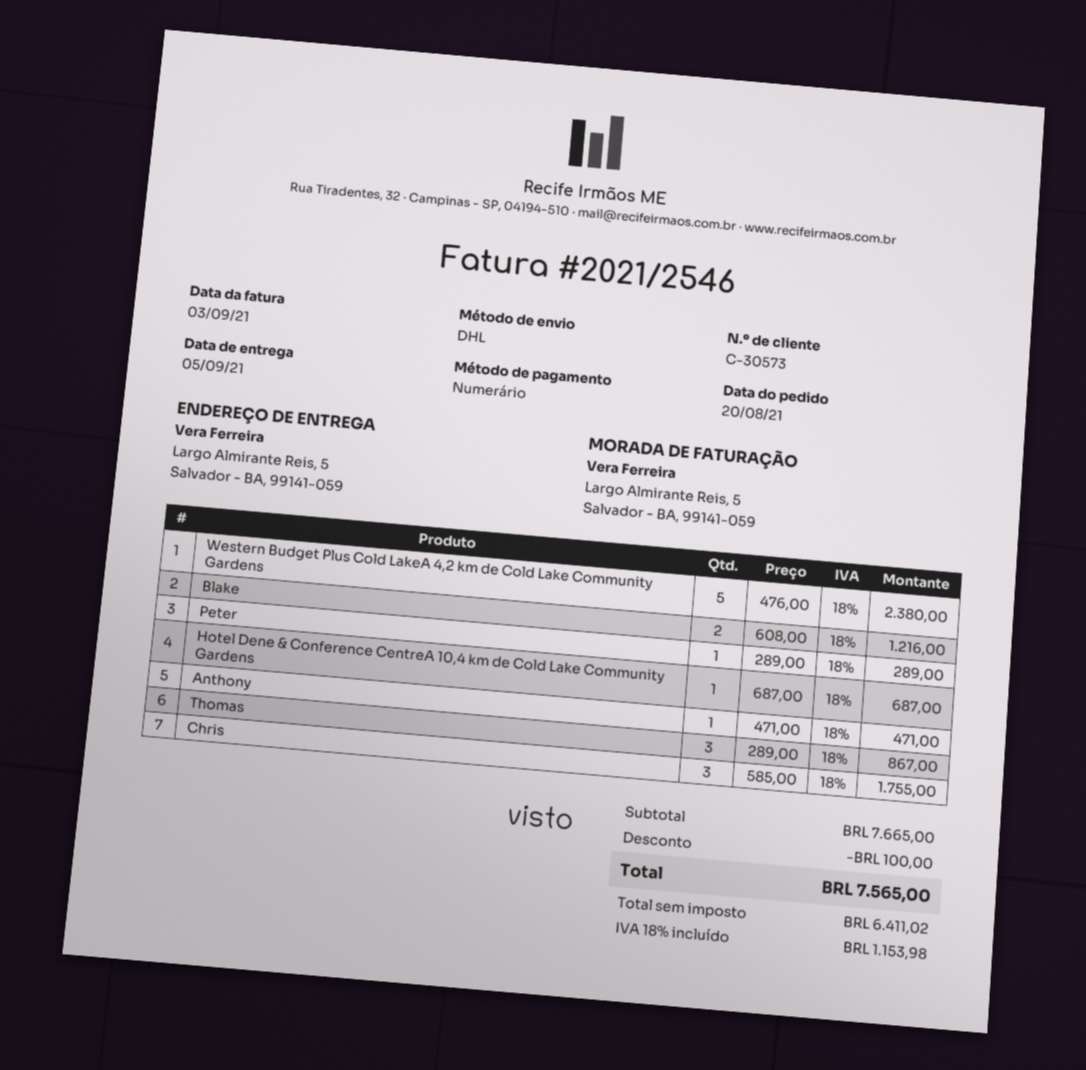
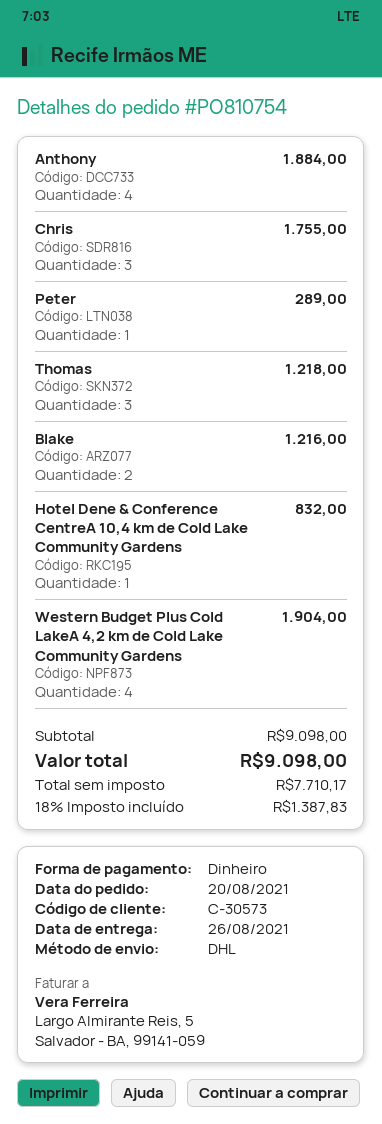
delivery date: 2021-09-05 -> 2021-08-26
Western Budget Plus Cold LakeA 4,2 km de Cold Lake Community Gardens: 5 for 2380.00 -> 4 for 1904.00
Hotel Dene & Conference CentreA 10,4 km de Cold Lake Community Gardens: 1 for 687.00 -> 1 for 832.00
Anthony: 1 for 471.00 -> 4 for 1884.00
Thomas: 3 for 867.00 -> 3 for 1218.00
subtotal: 7665.00 -> 9098.00
discount: 100.00 -> none
net: 6411.02 -> 7710.17
tax: 18% = 1153.98 -> 18% = 1387.83
total: 7565.00 -> 9098.00

